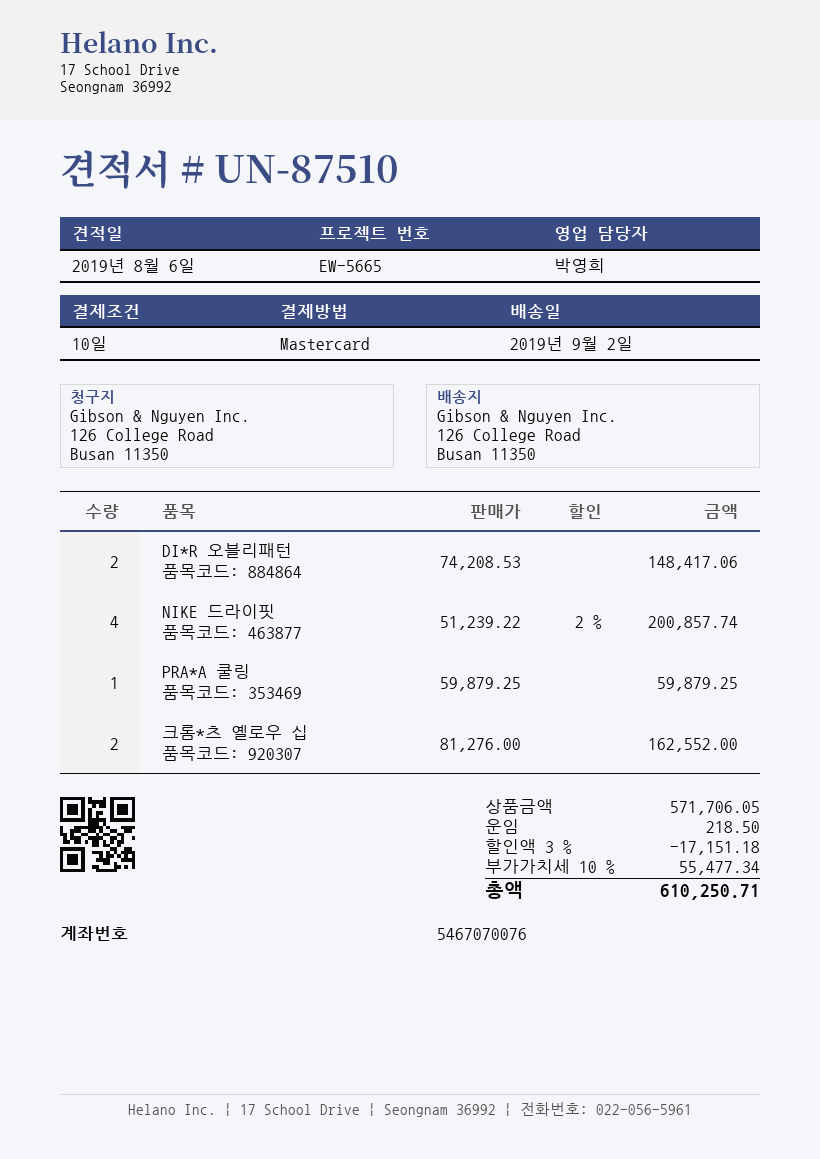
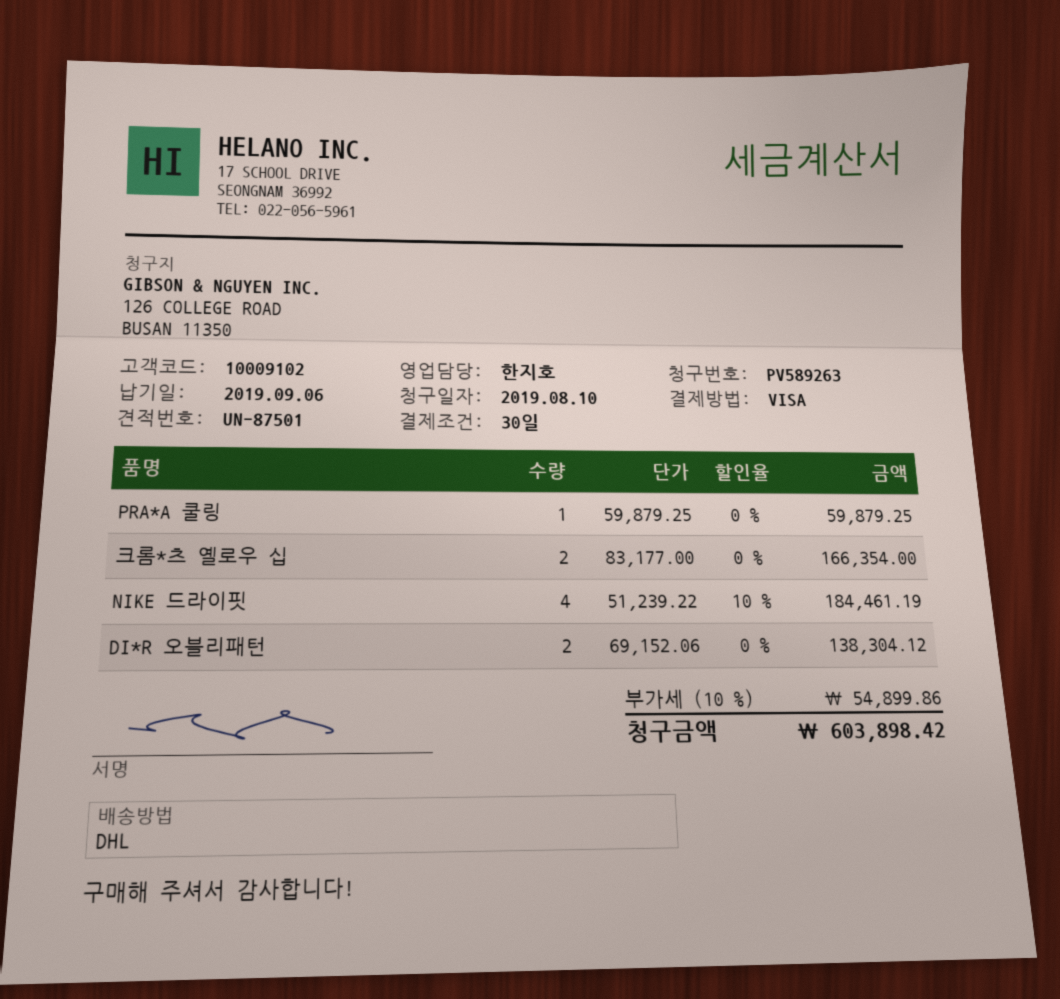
quote number: UN-87510 -> UN-87501
delivery date: 2019-09-02 -> 2019-09-06
payment terms: 10 days -> 30 days
sales rep: 박영희 -> 한지호
payment method: Mastercard -> Visa
DI*R 오블리패턴: 2 x 74208.53 = 148417.06 -> 2 x 69152.06 = 138304.12
NIKE 드라이핏: 4 x 51239.22 - 2% = 200857.74 -> 4 x 51239.22 - 10% = 184461.19
크롬*츠 옐로우 십: 2 x 81276.00 = 162552.00 -> 2 x 83177.00 = 166354.00
discount: 3% = 17151.18 -> none
shipping: 218.50 -> none
tax: 10% = 55477.34 -> 10% = 54899.86
total: 610250.71 -> 603898.42

